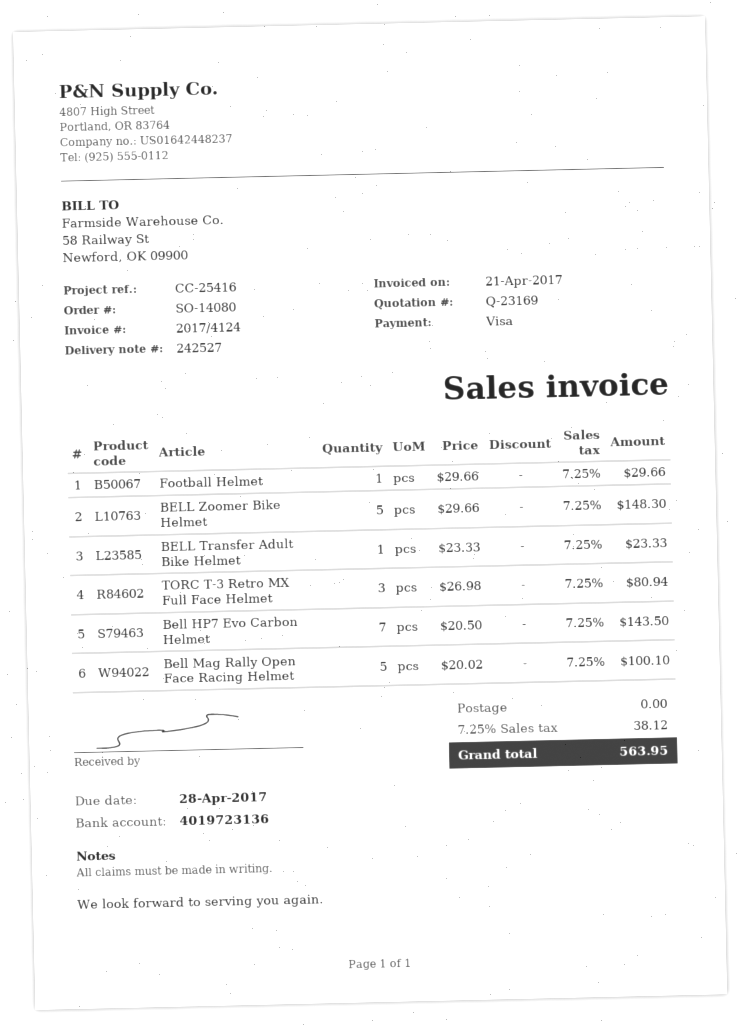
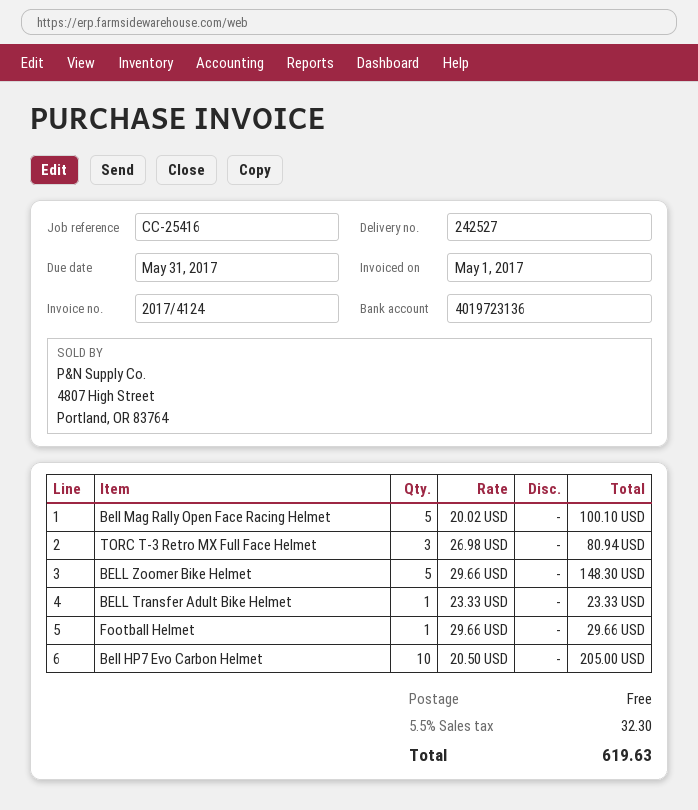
invoice date: 2017-04-21 -> 2017-05-01
due date: 2017-04-28 -> 2017-05-31
Bell HP7 Evo Carbon Helmet: 7 x 20.50 = 143.50 -> 10 x 20.50 = 205.00
tax: 7.25% = 38.12 -> 5.5% = 32.30
total: 563.95 -> 619.63

